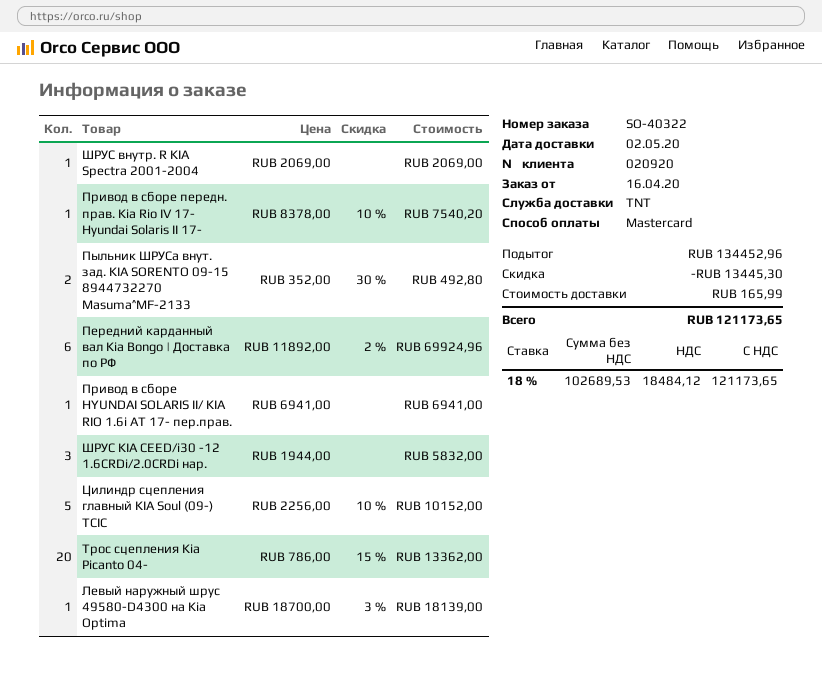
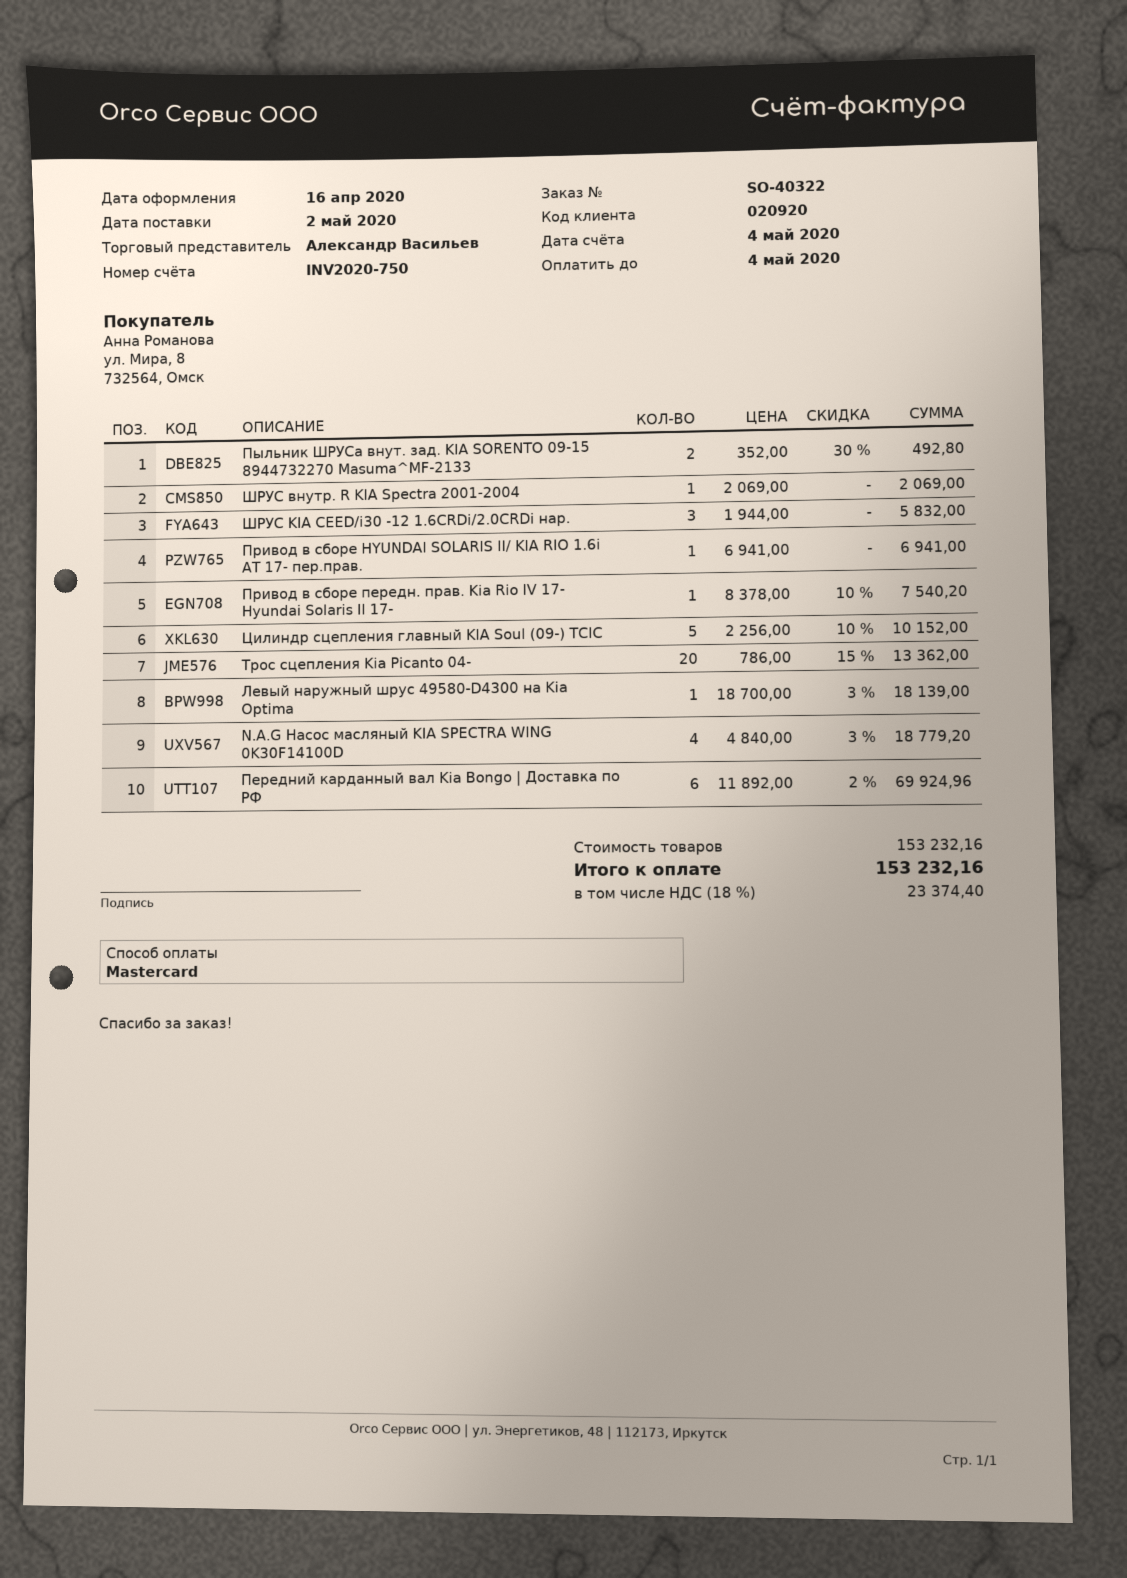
N.A.G Насос масляный KIA SPECTRA WING 0K30F14100D: none -> 4 x 4840.00 - 3% = 18779.20
subtotal: 134452.96 -> 153232.16
discount: 13445.30 -> none
shipping: 165.99 -> none
tax: 18% = 18484.12 -> 18% = 23374.40
total: 121173.65 -> 153232.16

